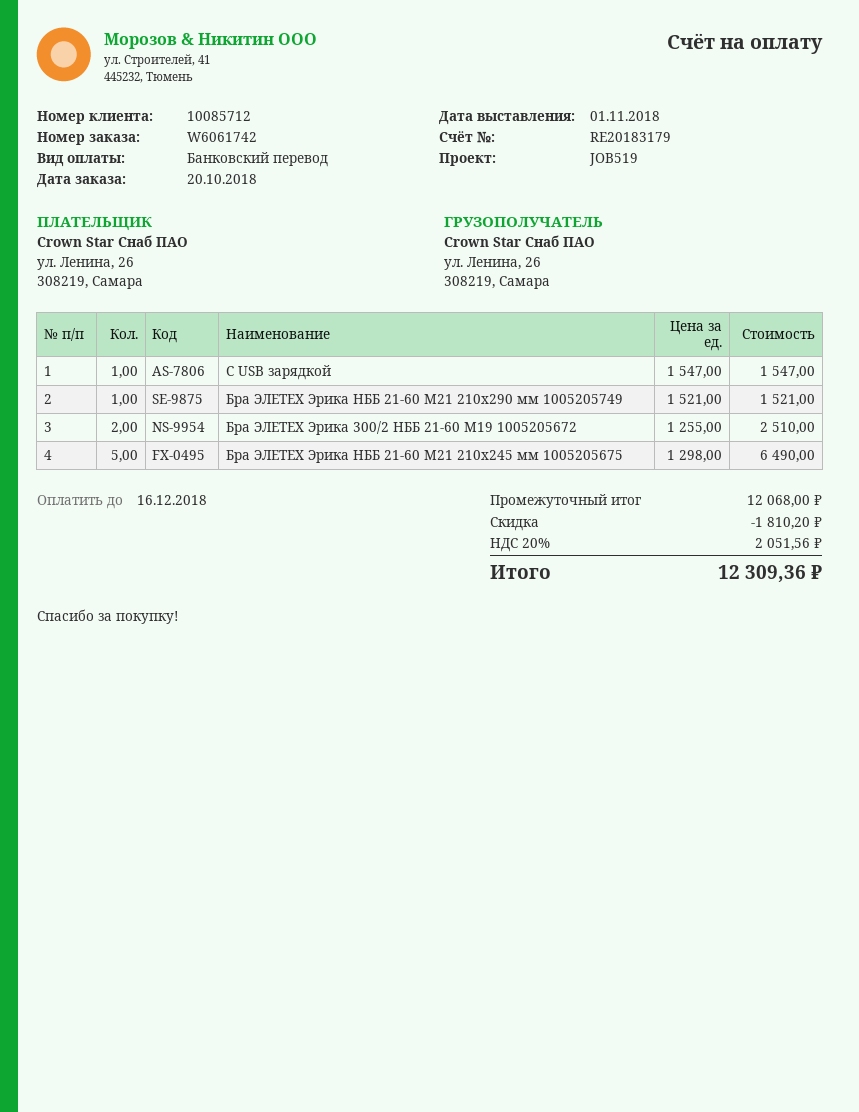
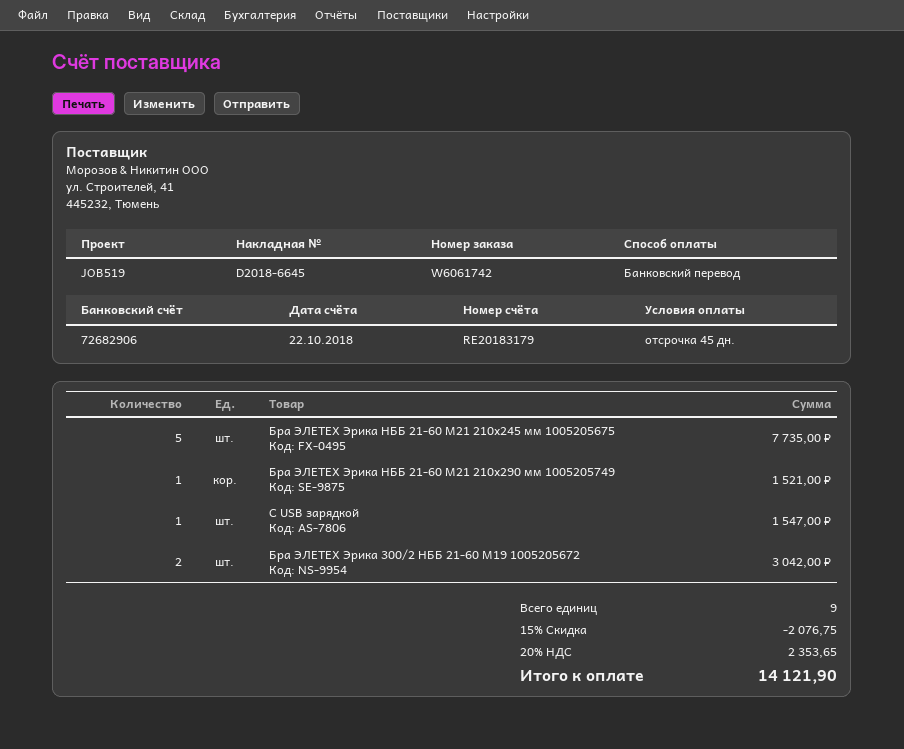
invoice date: 2018-11-01 -> 2018-10-22
Бра ЭЛЕТЕХ Эрика 300/2 НББ 21-60 М19 1005205672: 2 for 2510.00 -> 2 for 3042.00
Бра ЭЛЕТЕХ Эрика НББ 21-60 М21 210х245 мм 1005205675: 5 for 6490.00 -> 5 for 7735.00
discount: 1810.20 -> 2076.75
tax: 20% = 2051.56 -> 20% = 2353.65
total: 12309.36 -> 14121.90

